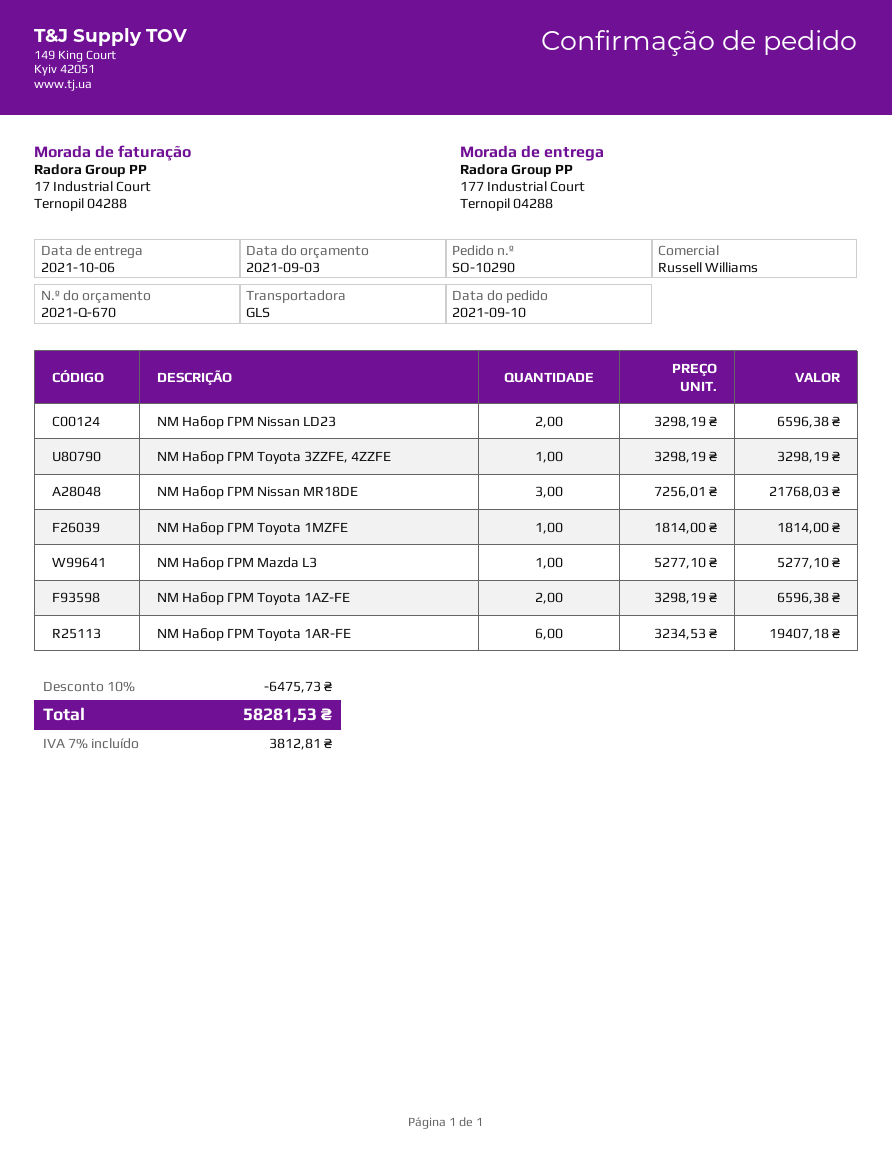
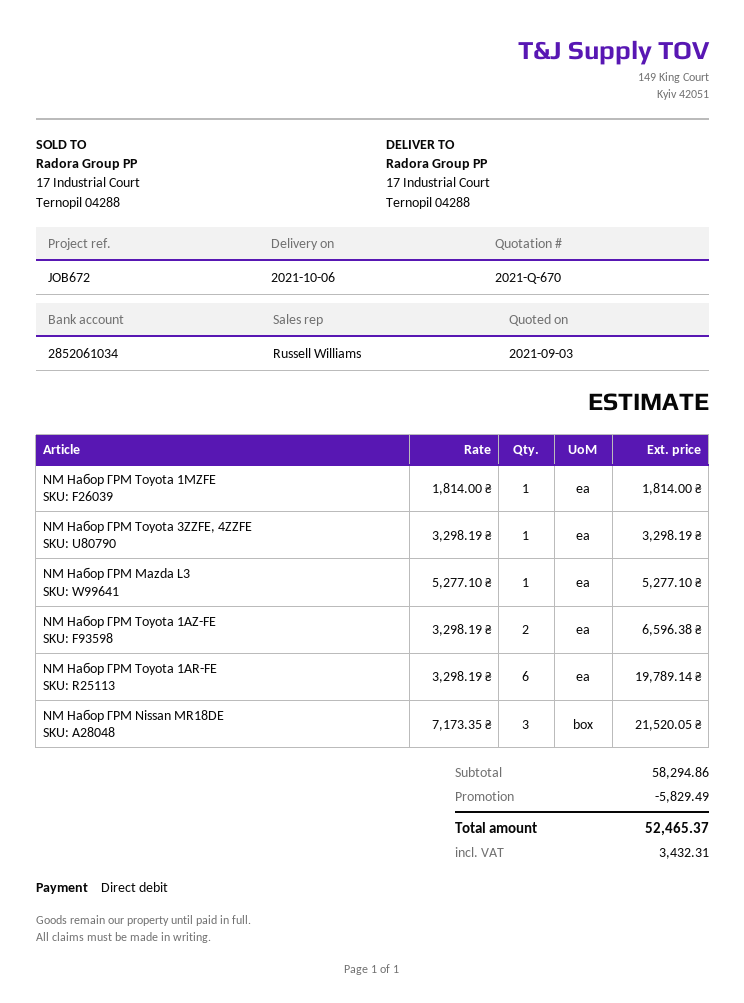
ship to: 177 Industrial Court, Ternopil 04288 -> 17 Industrial Court, Ternopil 04288
NM Набор ГРМ Nissan LD23: 2 x 3298.19 = 6596.38 -> none
NM Набор ГРМ Nissan MR18DE: 3 x 7256.01 = 21768.03 -> 3 x 7173.35 = 21520.05
NM Набор ГРМ Toyota 1AR-FE: 6 x 3234.53 = 19407.18 -> 6 x 3298.19 = 19789.14
discount: 6475.73 -> 5829.49
tax: 3812.81 -> 3432.31
total: 58281.53 -> 52465.37

